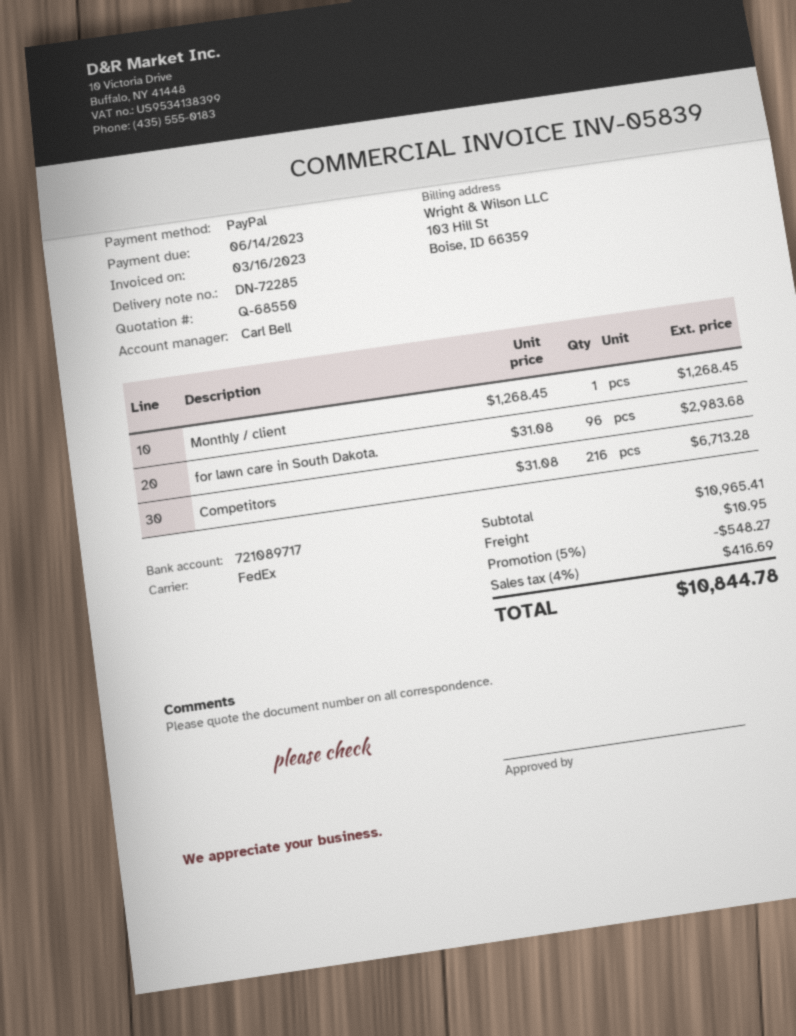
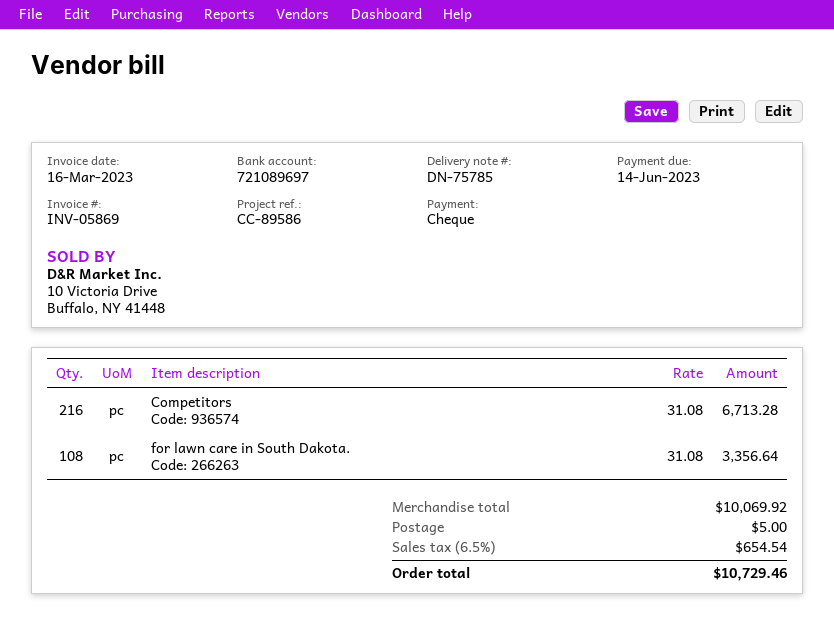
delivery note number: DN-72285 -> DN-75785
invoice number: INV-05839 -> INV-05869
payment method: PayPal -> cheque
bank account: 721089717 -> 721089697
Monthly / client: 1 x 1268.45 = 1268.45 -> none
for lawn care in South Dakota.: 96 x 31.08 = 2983.68 -> 108 x 31.08 = 3356.64
subtotal: 10965.41 -> 10069.92
discount: 5% = 548.27 -> none
shipping: 10.95 -> 5.00
tax: 4% = 416.69 -> 6.5% = 654.54
total: 10844.78 -> 10729.46

